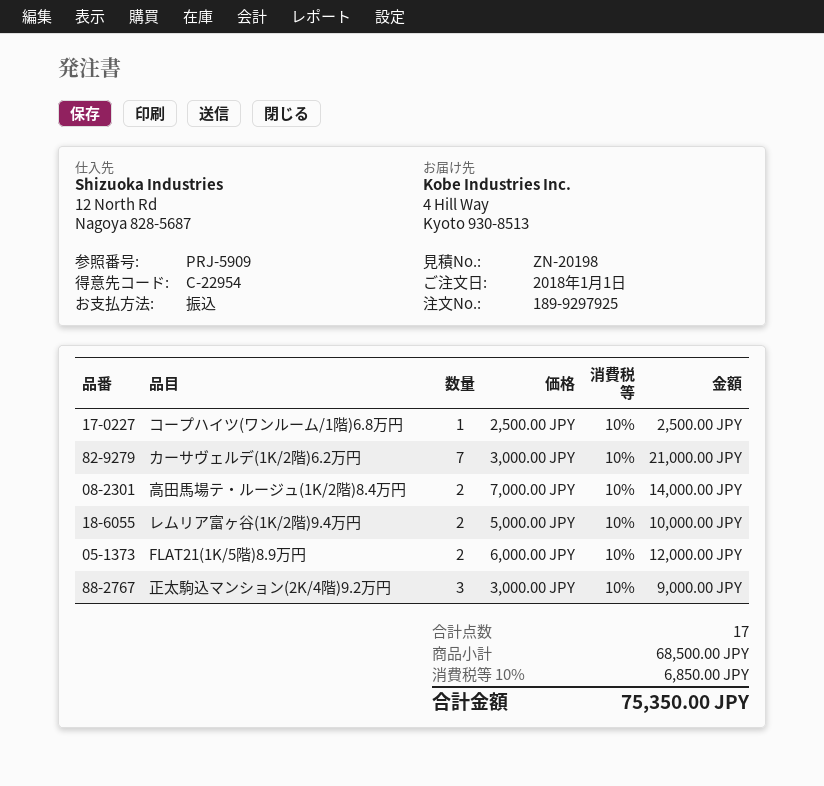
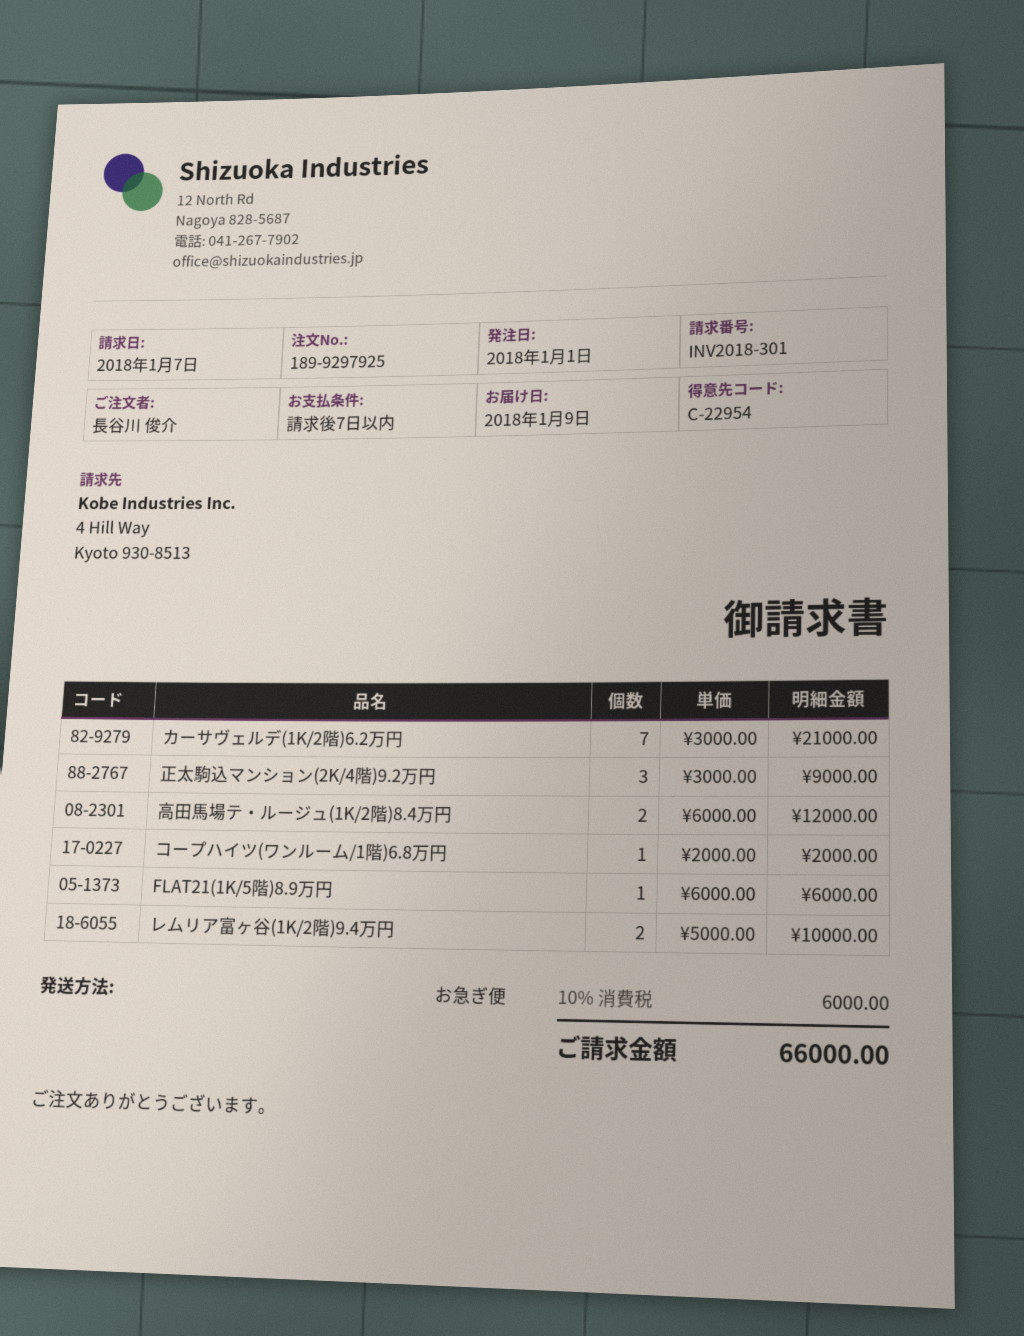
コープハイツ(ワンルーム/1階)6.8万円: 1 x 2500.00 = 2500.00 -> 1 x 2000.00 = 2000.00
高田馬場テ・ルージュ(1K/2階)8.4万円: 2 x 7000.00 = 14000.00 -> 2 x 6000.00 = 12000.00
FLAT21(1K/5階)8.9万円: 2 x 6000.00 = 12000.00 -> 1 x 6000.00 = 6000.00
tax: 10% = 6850.00 -> 10% = 6000.00
total: 75350.00 -> 66000.00

